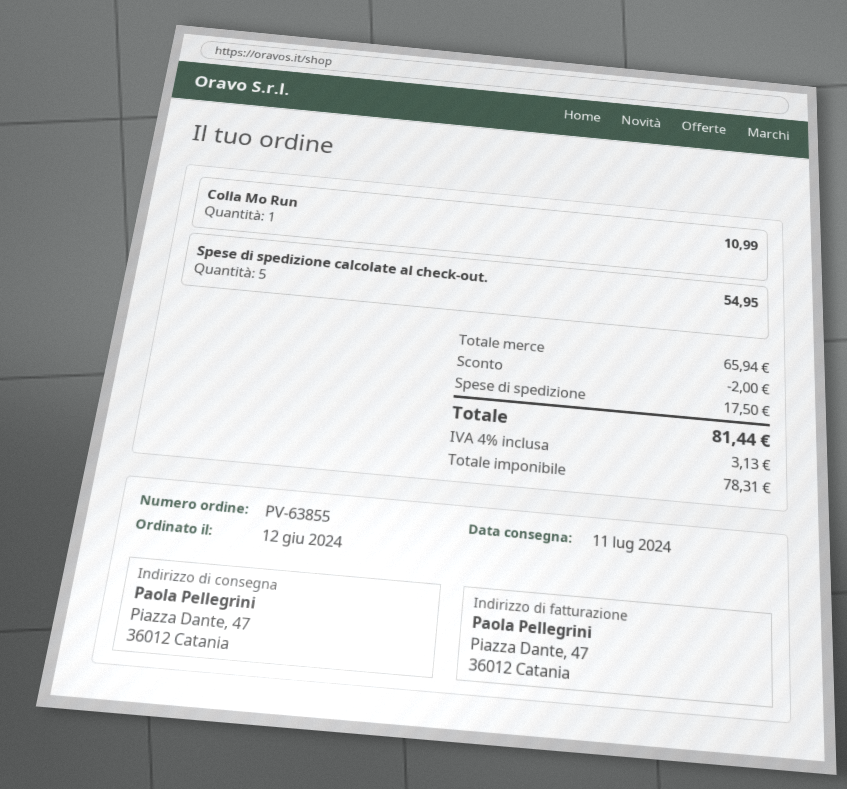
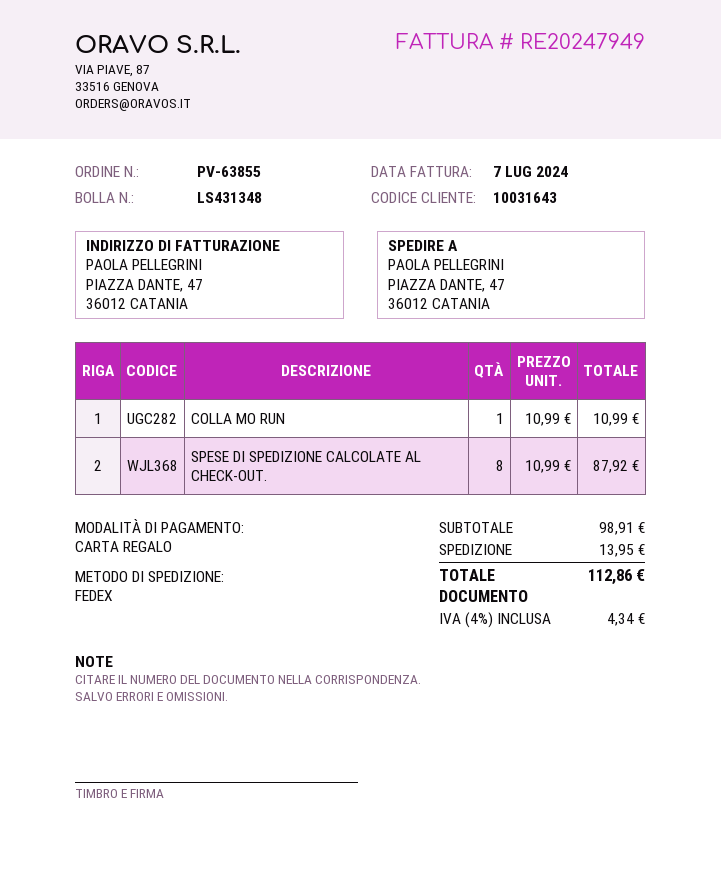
Spese di spedizione calcolate al check-out.: 5 for 54.95 -> 8 for 87.92
subtotal: 65.94 -> 98.91
discount: 2.00 -> none
shipping: 17.50 -> 13.95
tax: 4% = 3.13 -> 4% = 4.34
total: 81.44 -> 112.86

